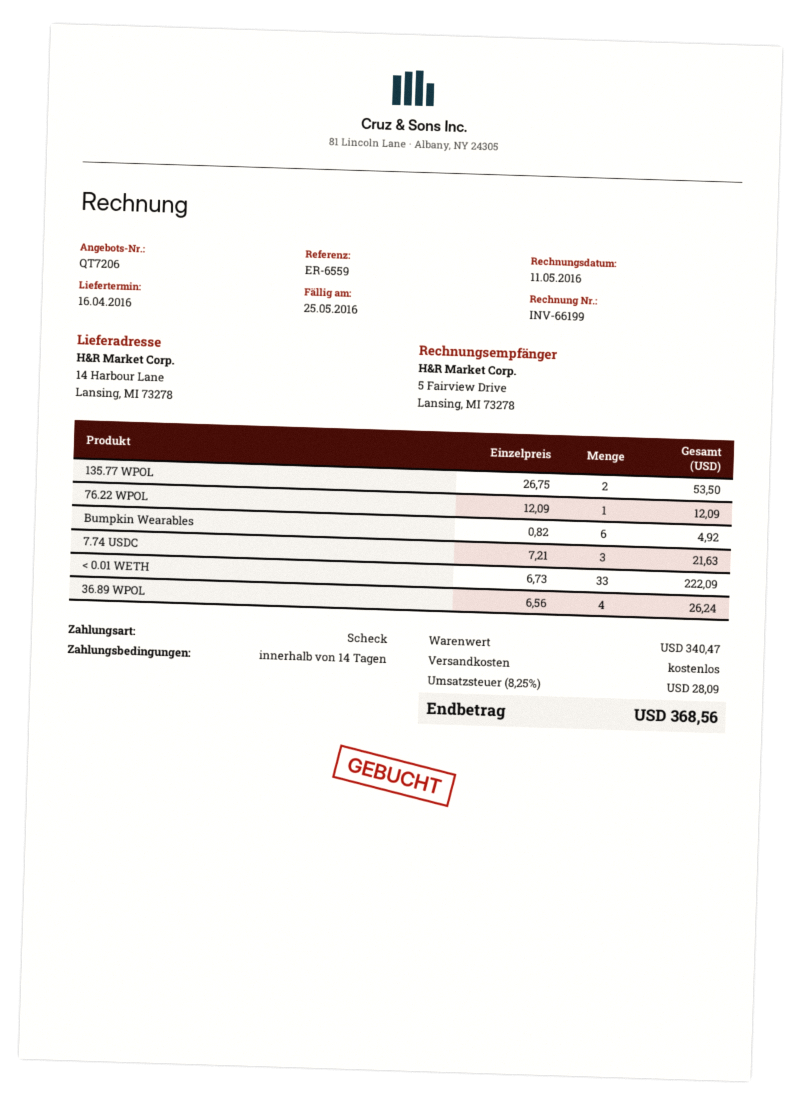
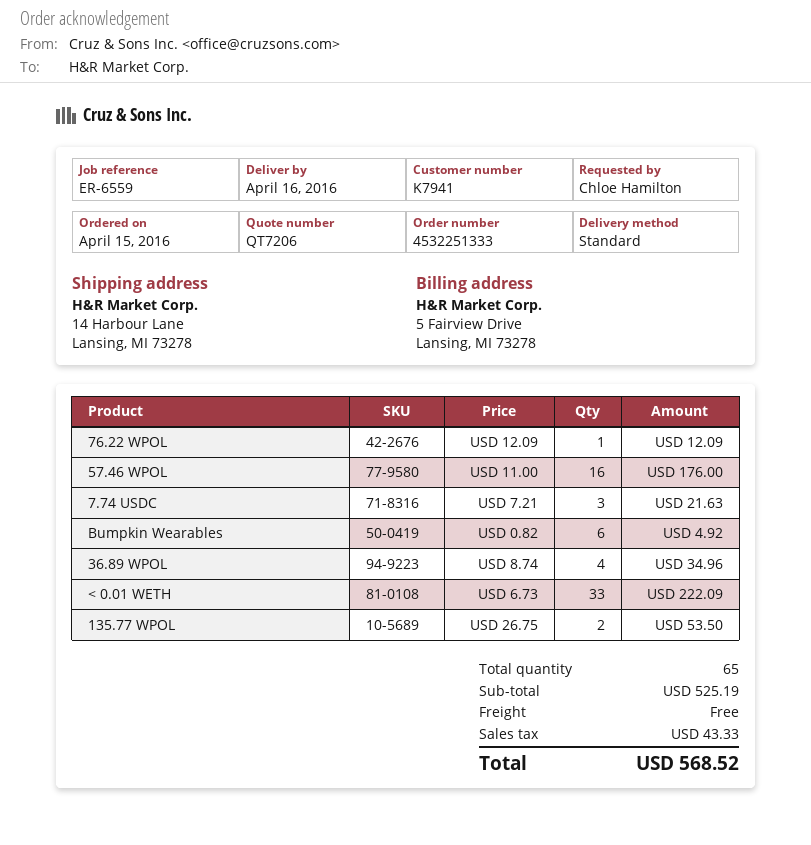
36.89 WPOL: 4 x 6.56 = 26.24 -> 4 x 8.74 = 34.96
57.46 WPOL: none -> 16 x 11.00 = 176.00
subtotal: 340.47 -> 525.19
tax: 28.09 -> 43.33
total: 368.56 -> 568.52

